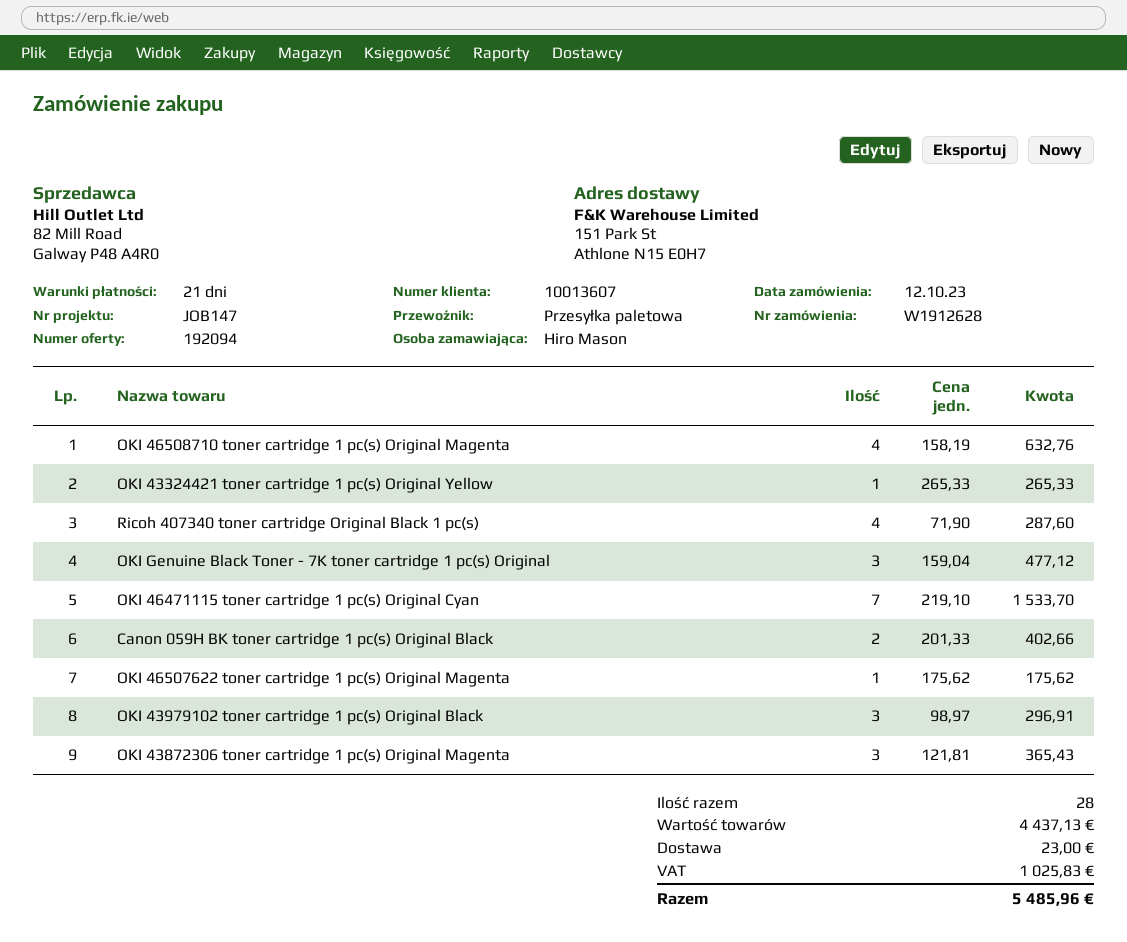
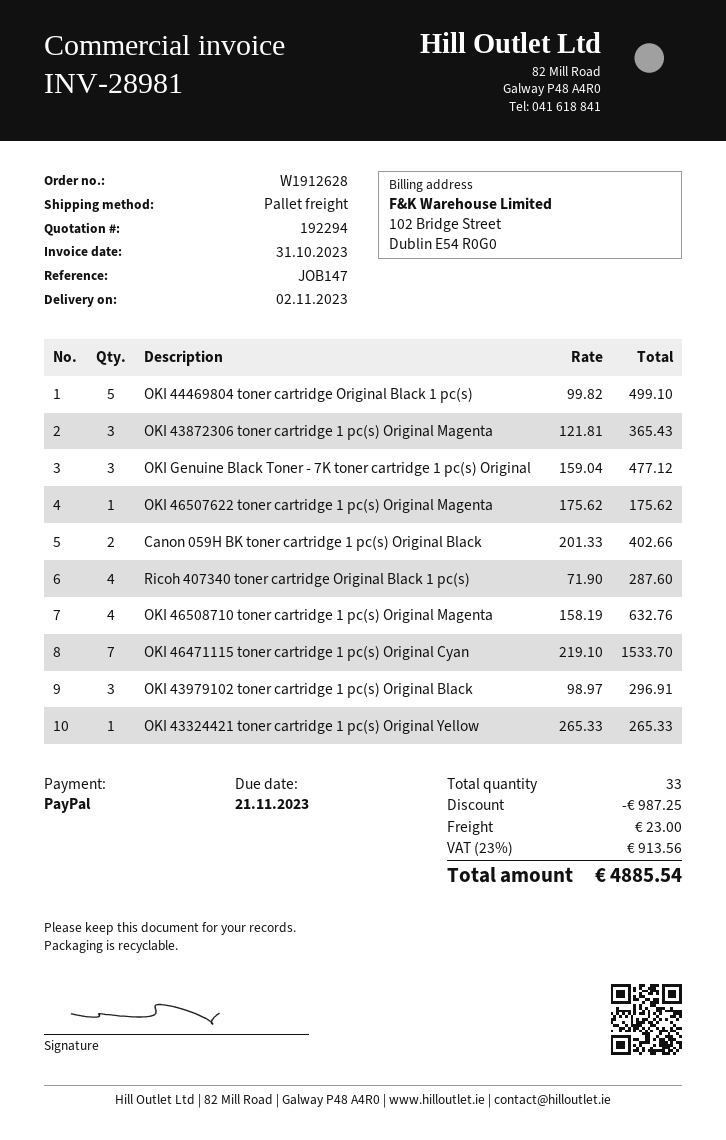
quote number: 192094 -> 192294
OKI 44469804 toner cartridge Original Black 1 pc(s): none -> 5 x 99.82 = 499.10
total quantity: 28 -> 33
discount: none -> 987.25
tax: 1025.83 -> 913.56
total: 5485.96 -> 4885.54

